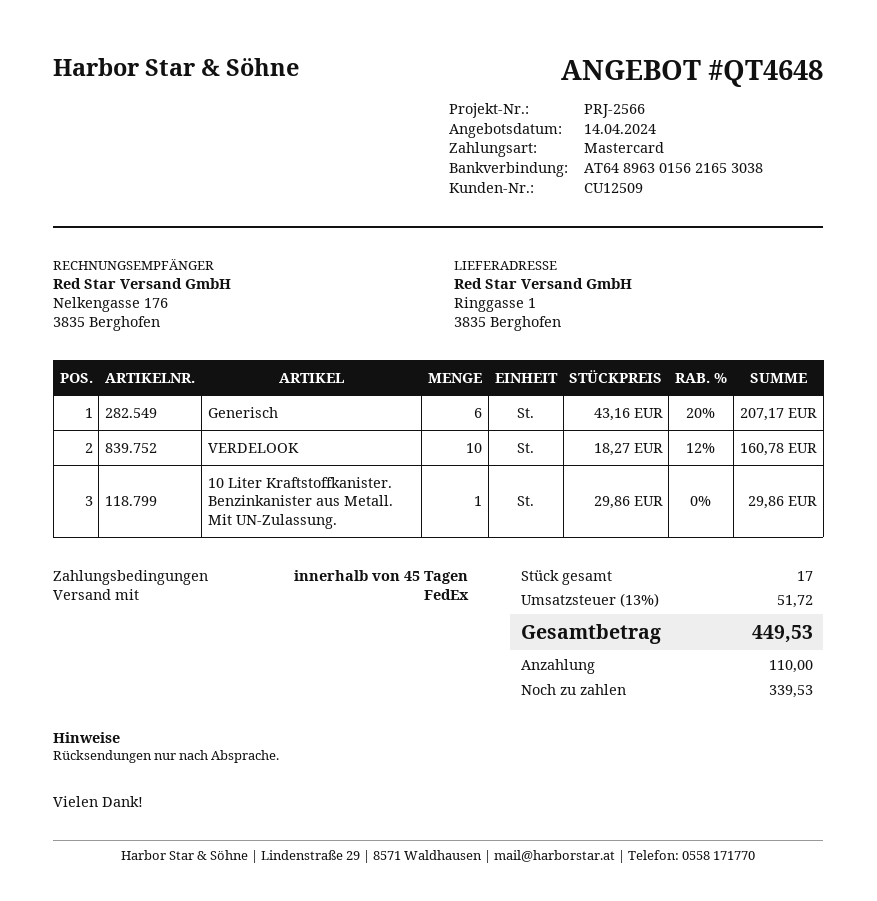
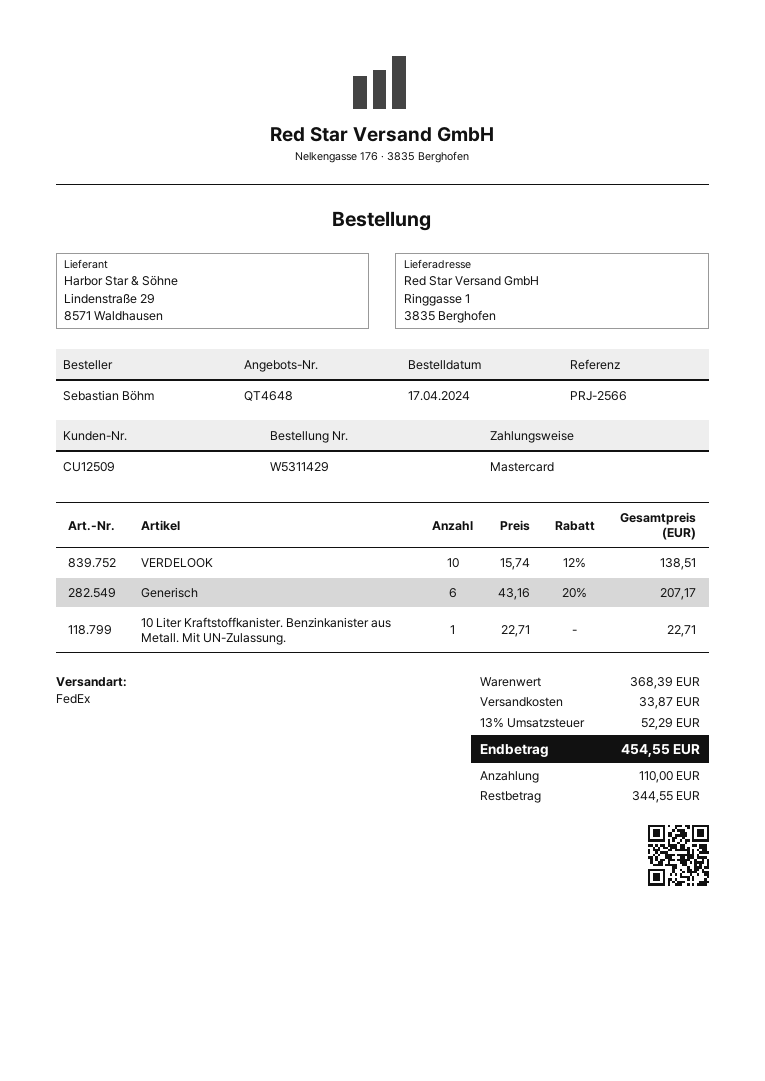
VERDELOOK: 10 x 18.27 - 12% = 160.78 -> 10 x 15.74 - 12% = 138.51
10 Liter Kraftstoffkanister. Benzinkanister aus Metall. Mit UN-Zulassung.: 1 x 29.86 = 29.86 -> 1 x 22.71 = 22.71
shipping: none -> 33.87
tax: 13% = 51.72 -> 13% = 52.29
total: 449.53 -> 454.55
balance: 339.53 -> 344.55

